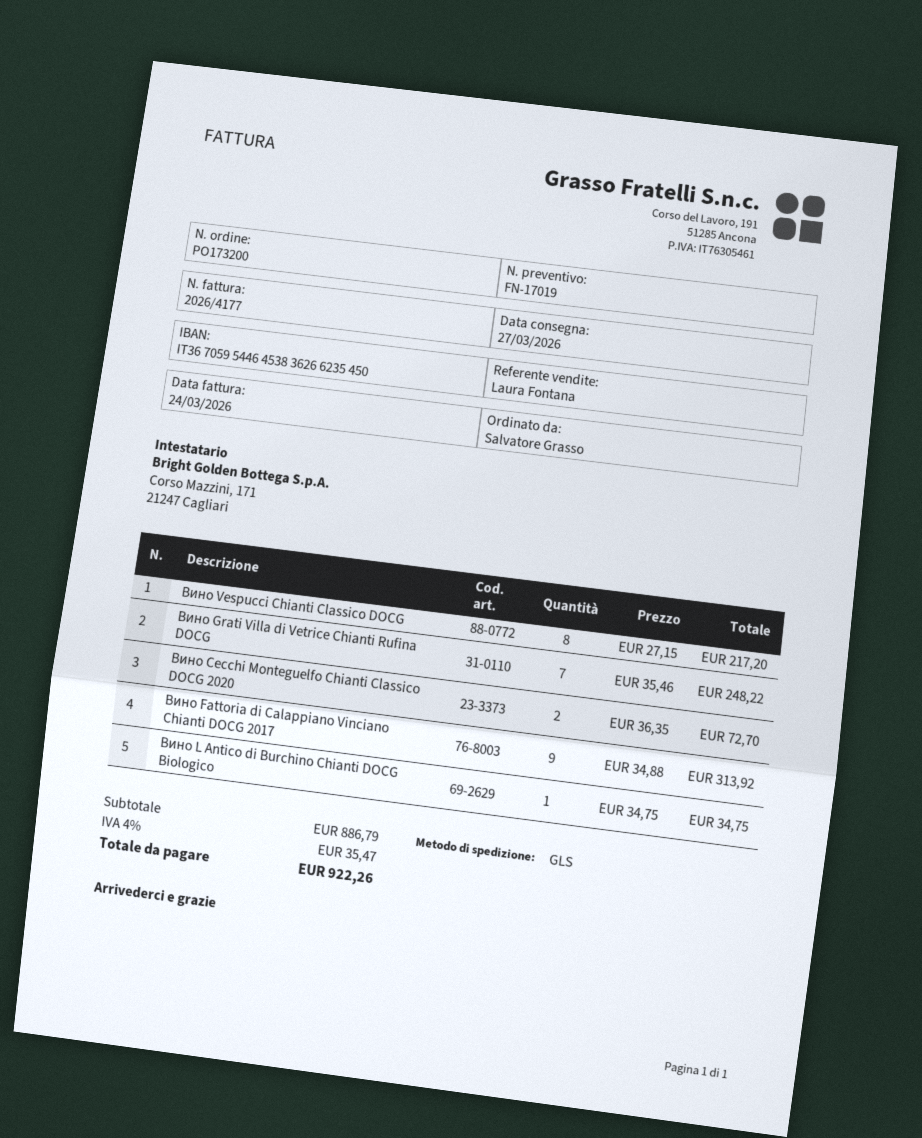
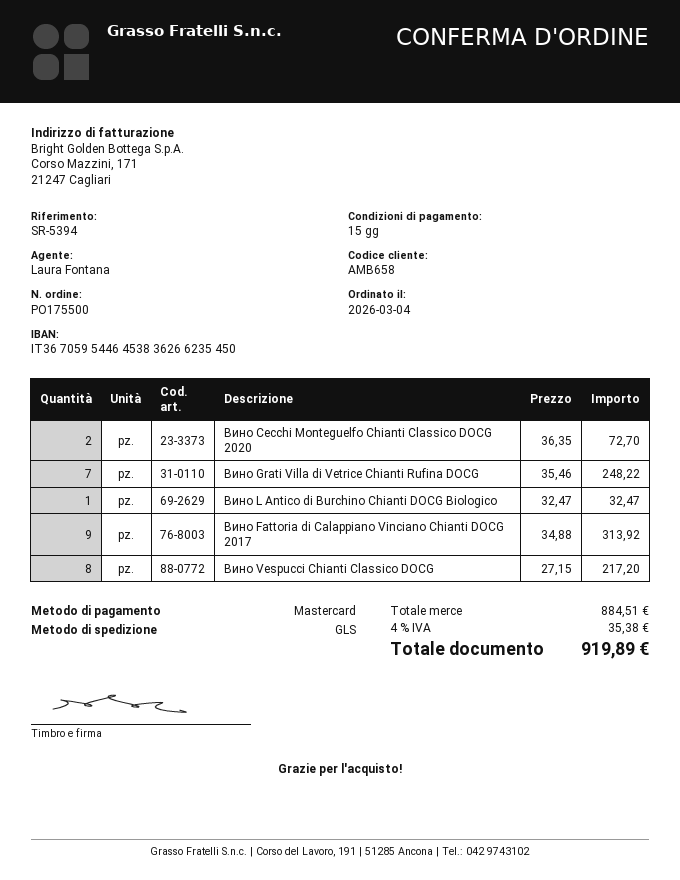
order number: PO173200 -> PO175500
Вино L Antico di Burchino Chianti DOCG Biologico: 1 x 34.75 = 34.75 -> 1 x 32.47 = 32.47
subtotal: 886.79 -> 884.51
tax: 4% = 35.47 -> 4% = 35.38
total: 922.26 -> 919.89

